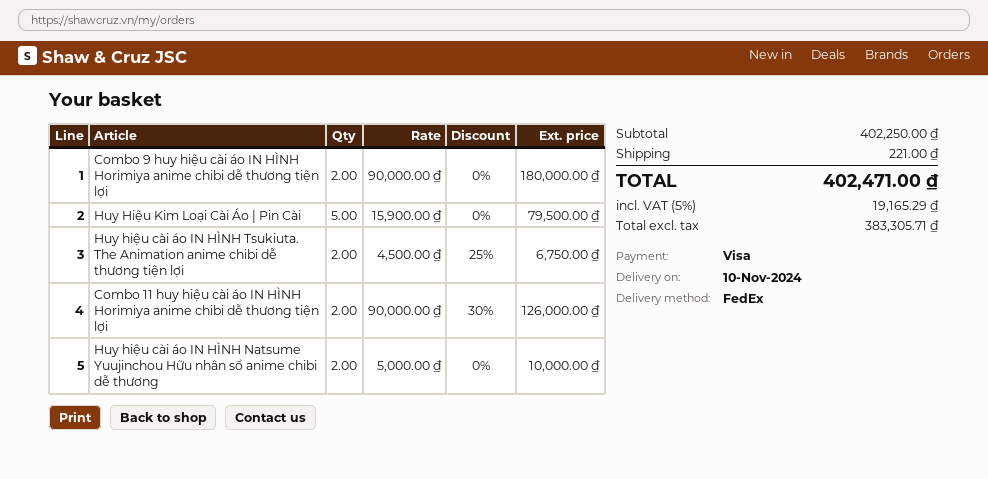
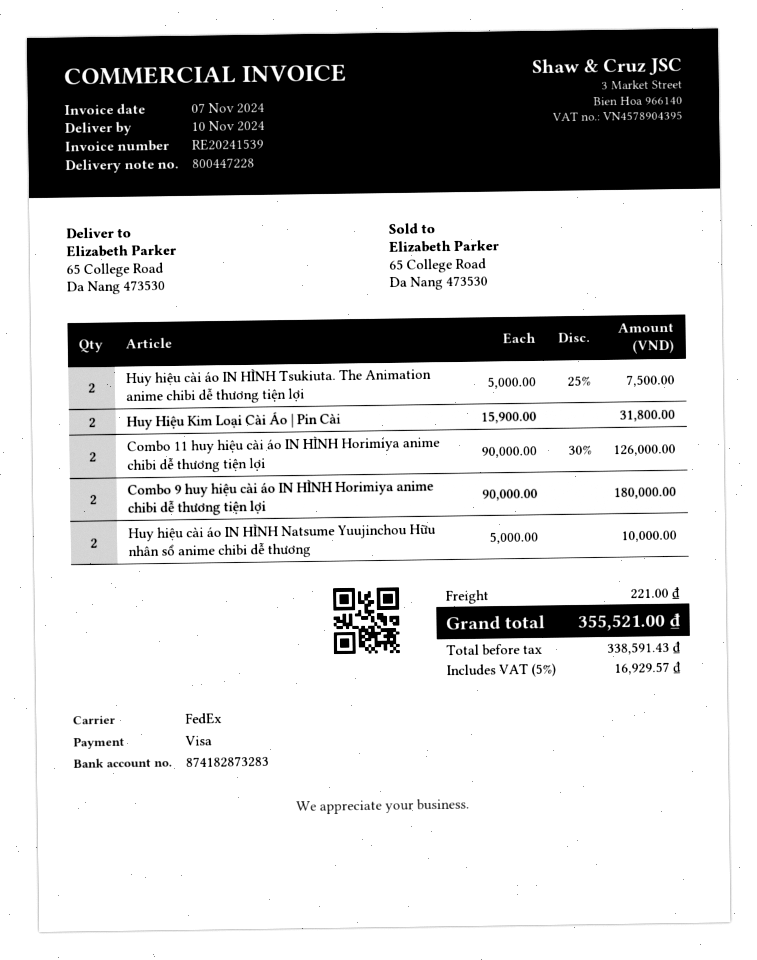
Huy Hiệu Kim Loại Cài Áo | Pin Cài: 5 x 15900.00 = 79500.00 -> 2 x 15900.00 = 31800.00
Huy hiệu cài áo IN HÌNH Tsukiuta. The Animation anime chibi dễ thương tiện lợi: 2 x 4500.00 - 25% = 6750.00 -> 2 x 5000.00 - 25% = 7500.00
net: 383305.71 -> 338591.43
tax: 5% = 19165.29 -> 5% = 16929.57
total: 402471.00 -> 355521.00

